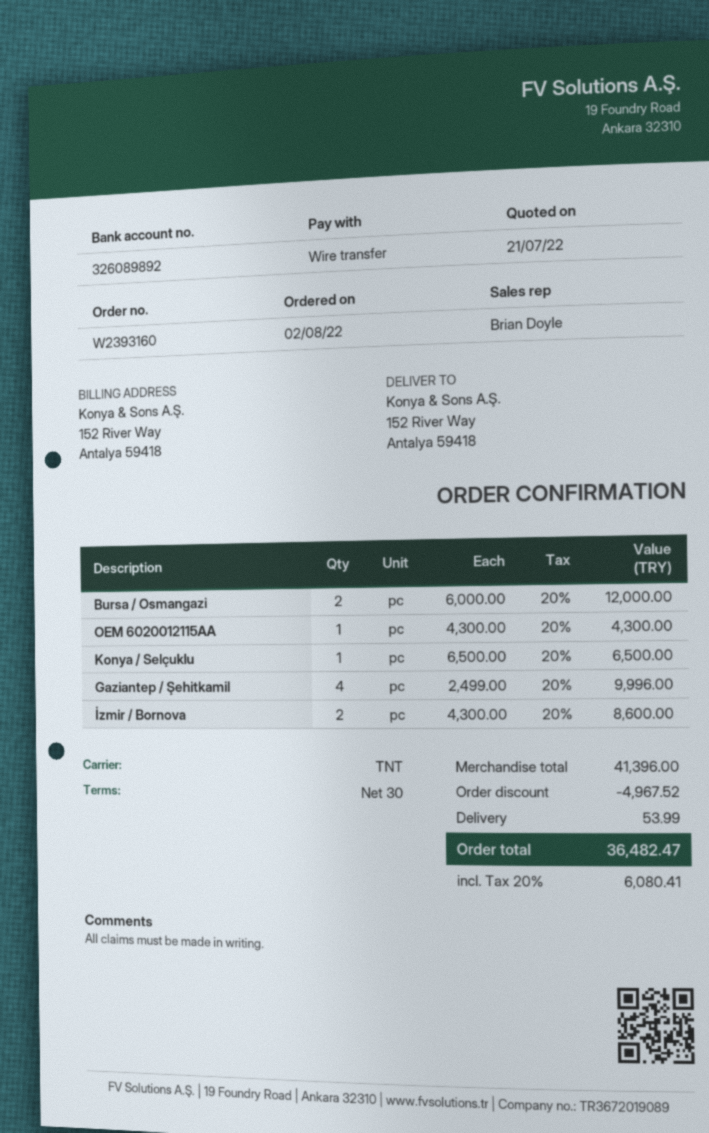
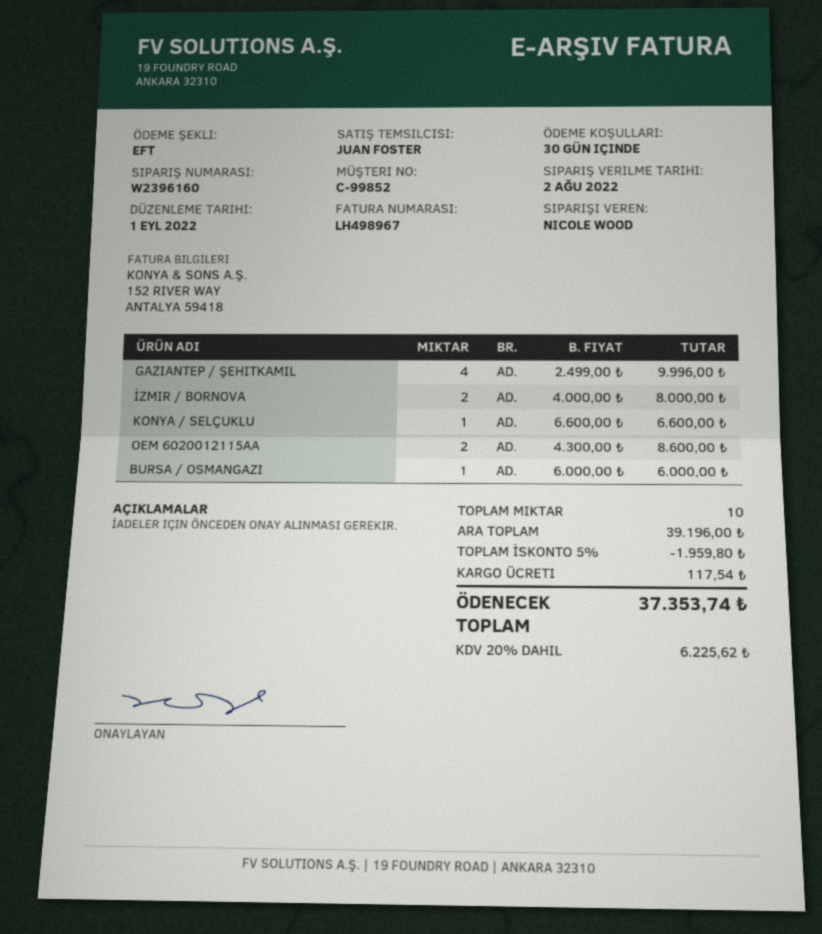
order number: W2393160 -> W2396160
sales rep: Brian Doyle -> JUAN FOSTER
Bursa / Osmangazi: 2 x 6000.00 = 12000.00 -> 1 x 6000.00 = 6000.00
OEM 6020012115AA: 1 x 4300.00 = 4300.00 -> 2 x 4300.00 = 8600.00
Konya / Selçuklu: 1 x 6500.00 = 6500.00 -> 1 x 6600.00 = 6600.00
İzmir / Bornova: 2 x 4300.00 = 8600.00 -> 2 x 4000.00 = 8000.00
subtotal: 41396.00 -> 39196.00
discount: 4967.52 -> 1959.80
shipping: 53.99 -> 117.54
tax: 20% = 6080.41 -> 20% = 6225.62
total: 36482.47 -> 37353.74

